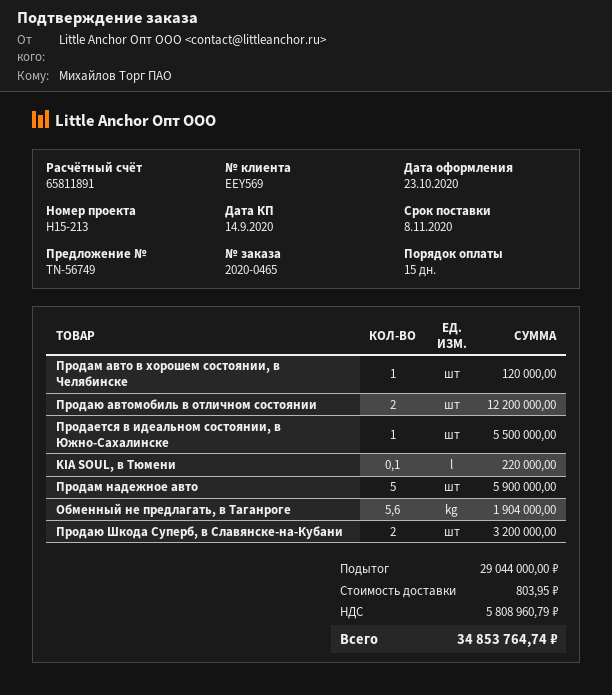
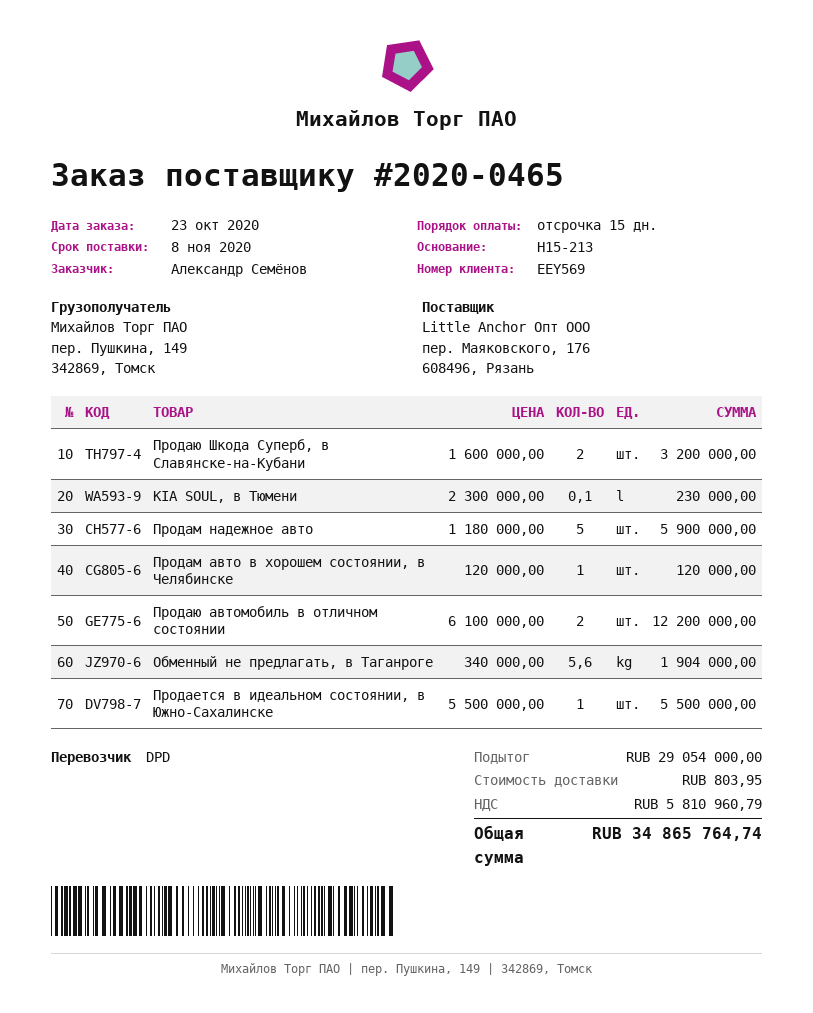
KIA SOUL, в Тюмени: 0.1 for 220000.00 -> 0.1 for 230000.00
subtotal: 29044000.00 -> 29054000.00
tax: 5808960.79 -> 5810960.79
total: 34853764.74 -> 34865764.74

